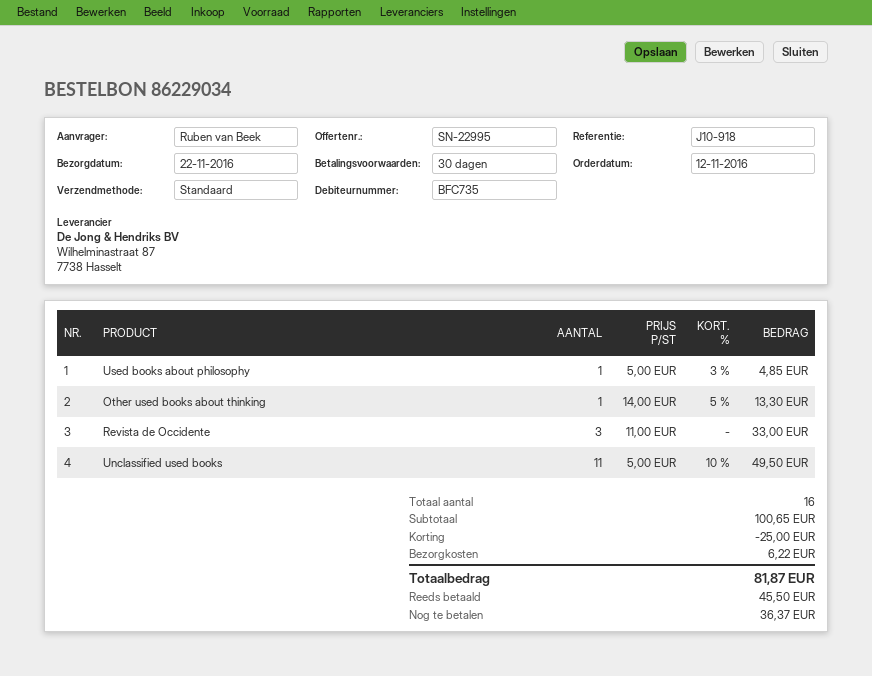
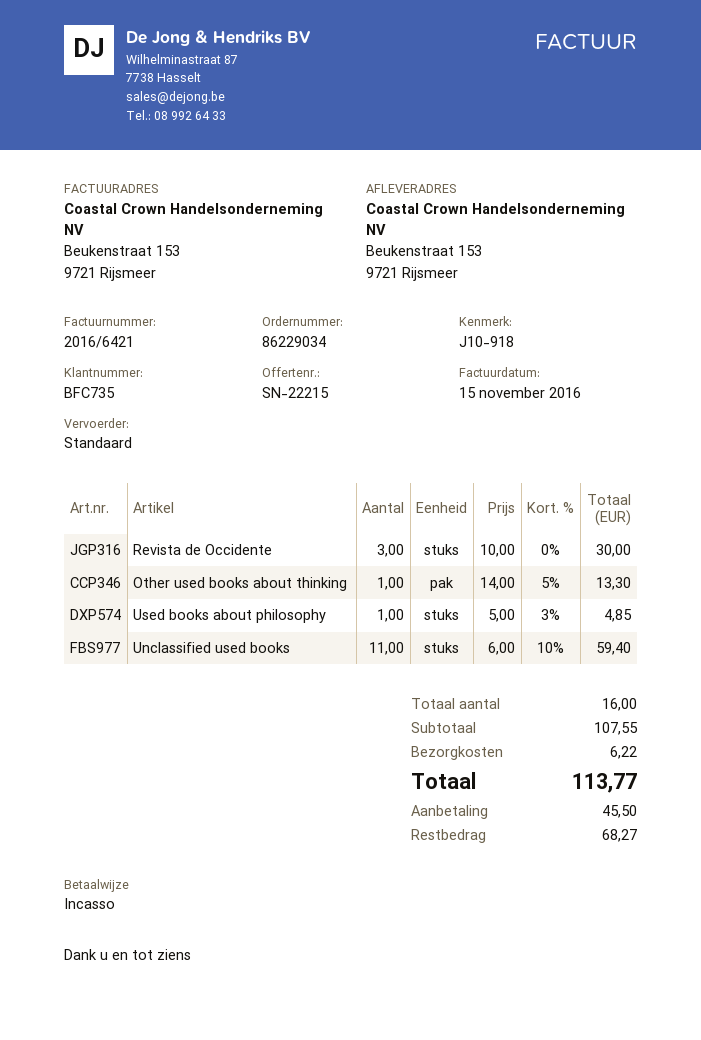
quote number: SN-22995 -> SN-22215
Revista de Occidente: 3 x 11.00 = 33.00 -> 3 x 10.00 = 30.00
Unclassified used books: 11 x 5.00 - 10% = 49.50 -> 11 x 6.00 - 10% = 59.40
subtotal: 100.65 -> 107.55
discount: 25.00 -> none
total: 81.87 -> 113.77
balance: 36.37 -> 68.27

